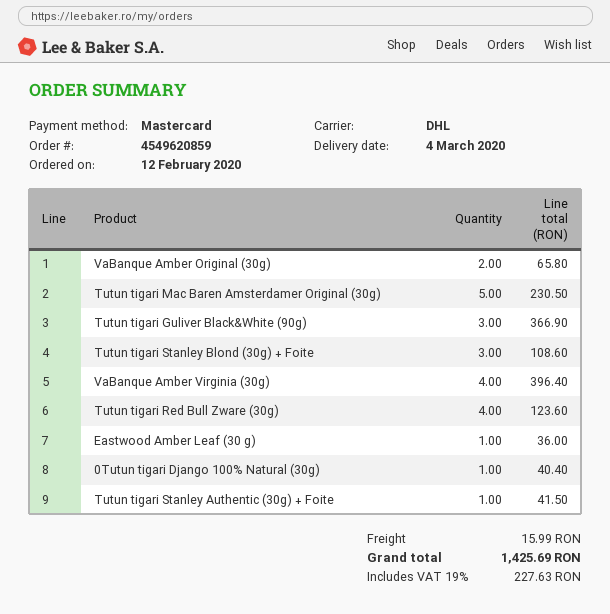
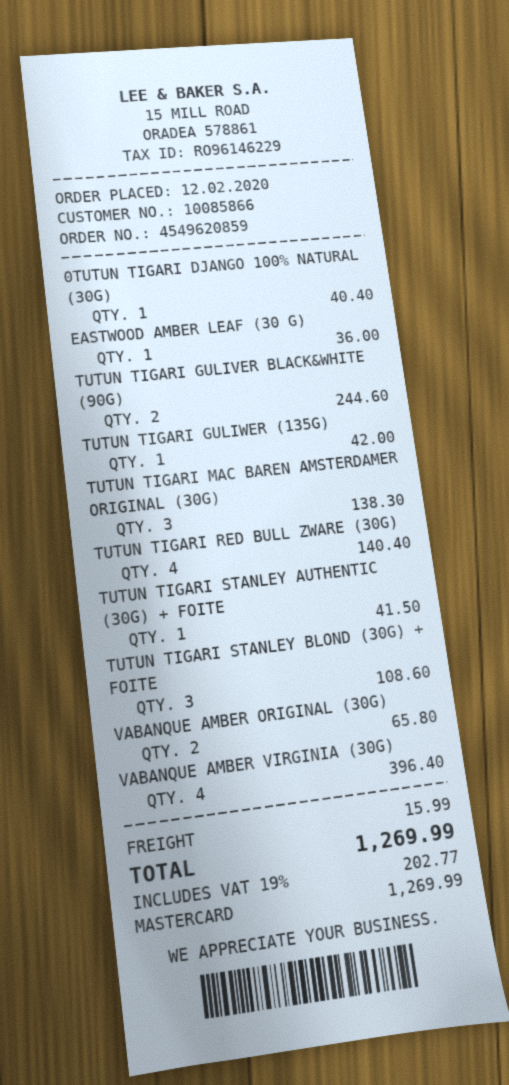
Tutun tigari Mac Baren Amsterdamer Original (30g): 5 for 230.50 -> 3 for 138.30
Tutun tigari Guliver Black&White (90g): 3 for 366.90 -> 2 for 244.60
Tutun tigari Red Bull Zware (30g): 4 for 123.60 -> 4 for 140.40
TUTUN TIGARI GULIWER (135G): none -> 1 for 42.00
tax: 19% = 227.63 -> 19% = 202.77
total: 1425.69 -> 1269.99

